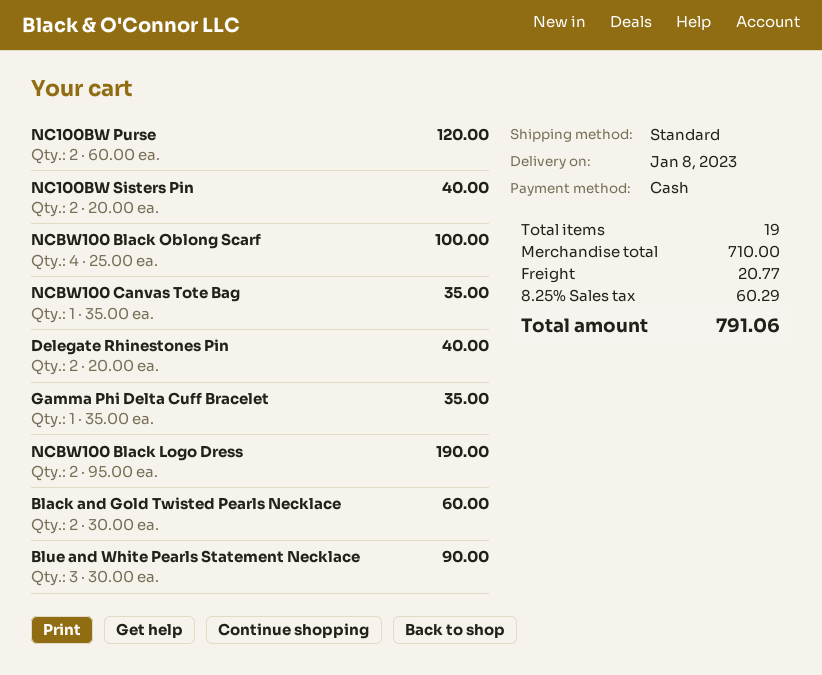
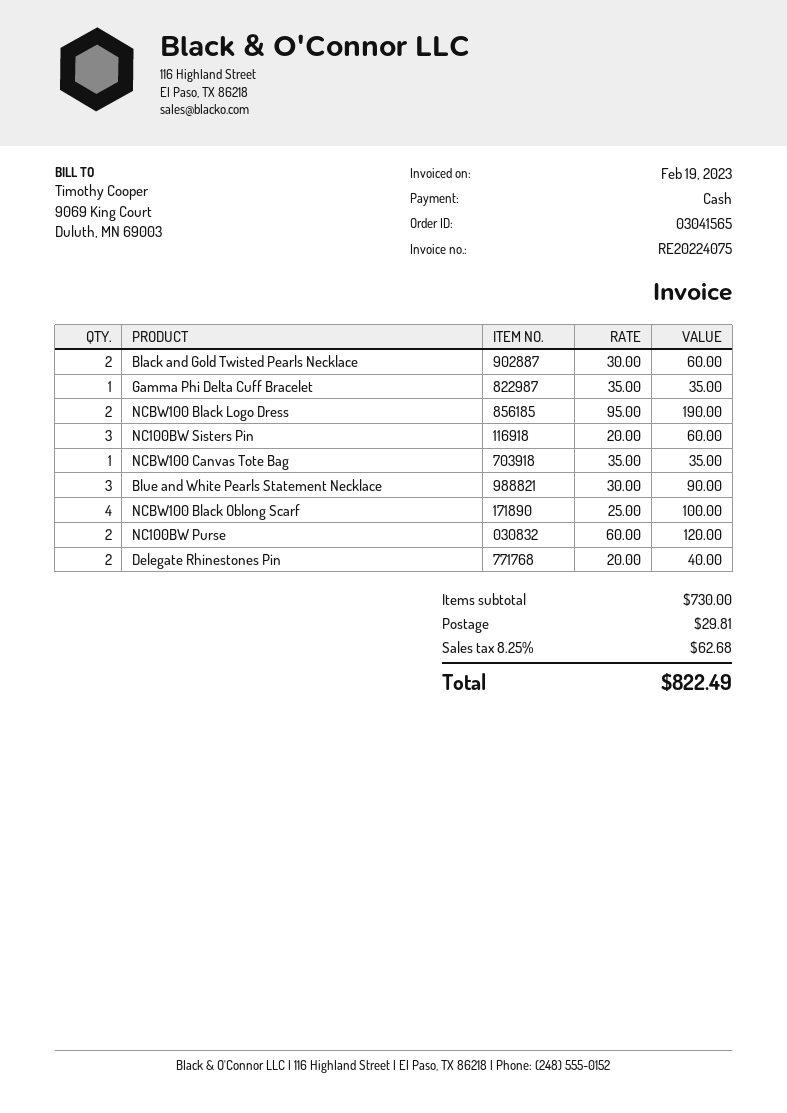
NC100BW Sisters Pin: 2 x 20.00 = 40.00 -> 3 x 20.00 = 60.00
subtotal: 710.00 -> 730.00
shipping: 20.77 -> 29.81
tax: 8.25% = 60.29 -> 8.25% = 62.68
total: 791.06 -> 822.49

